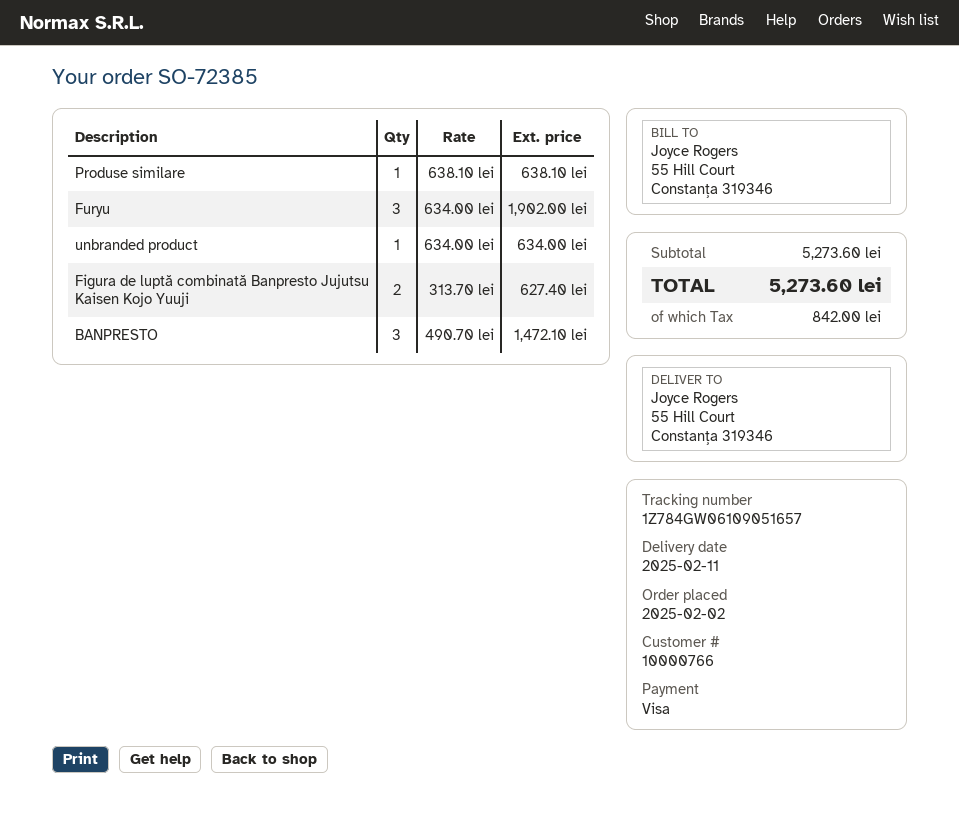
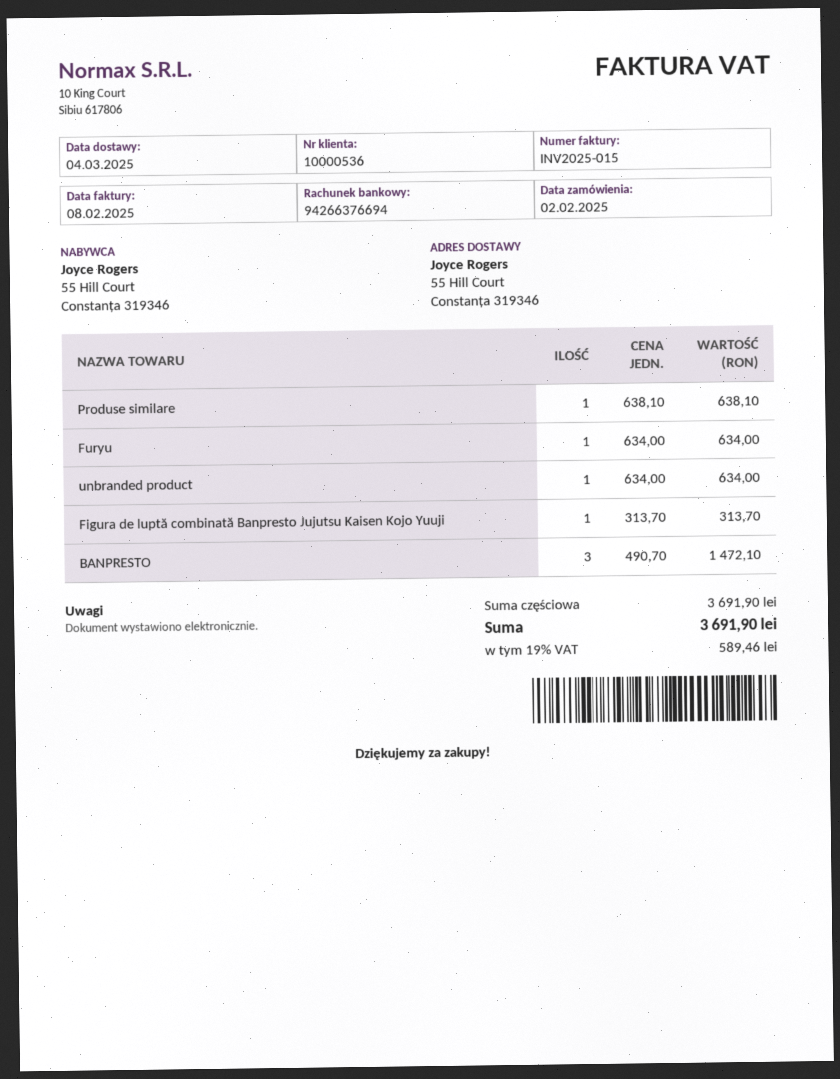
delivery date: 2025-02-11 -> 2025-03-04
customer number: 10000766 -> 10000536
Furyu: 3 x 634.00 = 1902.00 -> 1 x 634.00 = 634.00
Figura de luptă combinată Banpresto Jujutsu Kaisen Kojo Yuuji: 2 x 313.70 = 627.40 -> 1 x 313.70 = 313.70
subtotal: 5273.60 -> 3691.90
tax: 842.00 -> 589.46
total: 5273.60 -> 3691.90

